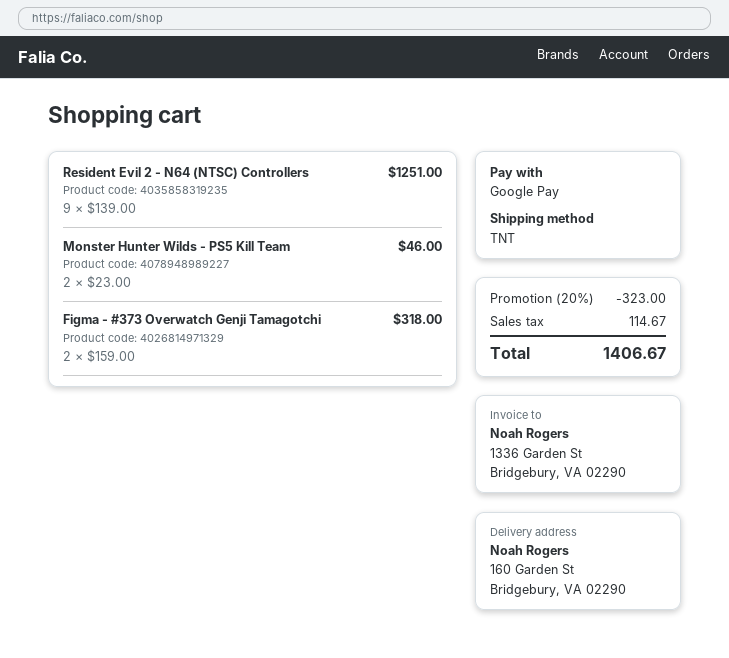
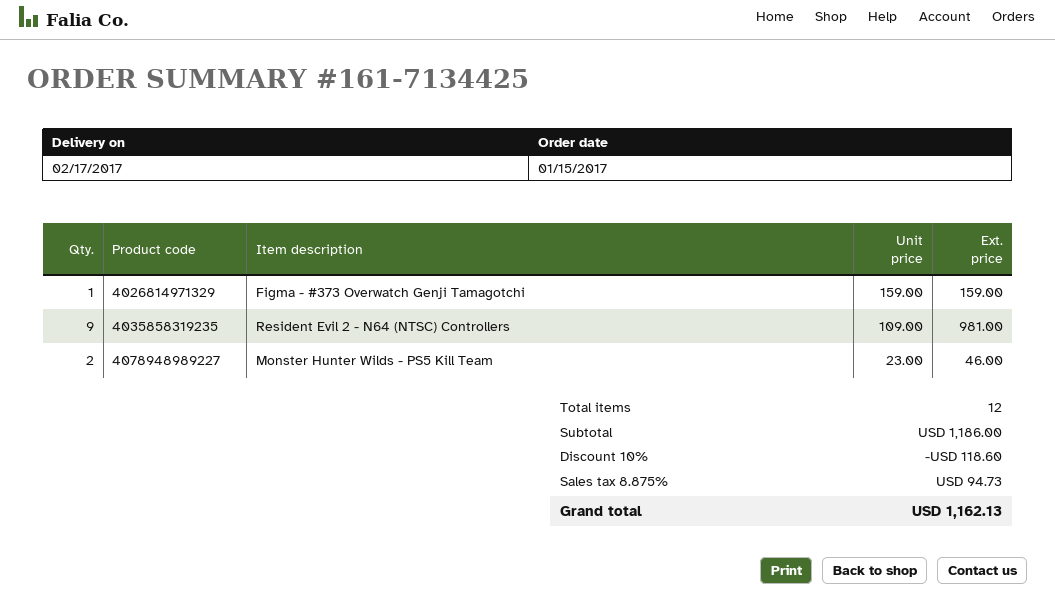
Resident Evil 2 - N64 (NTSC) Controllers: 9 x 139.00 = 1251.00 -> 9 x 109.00 = 981.00
Figma - #373 Overwatch Genji Tamagotchi: 2 x 159.00 = 318.00 -> 1 x 159.00 = 159.00
discount: 20% = 323.00 -> 10% = 118.60
tax: 114.67 -> 94.73
total: 1406.67 -> 1162.13

